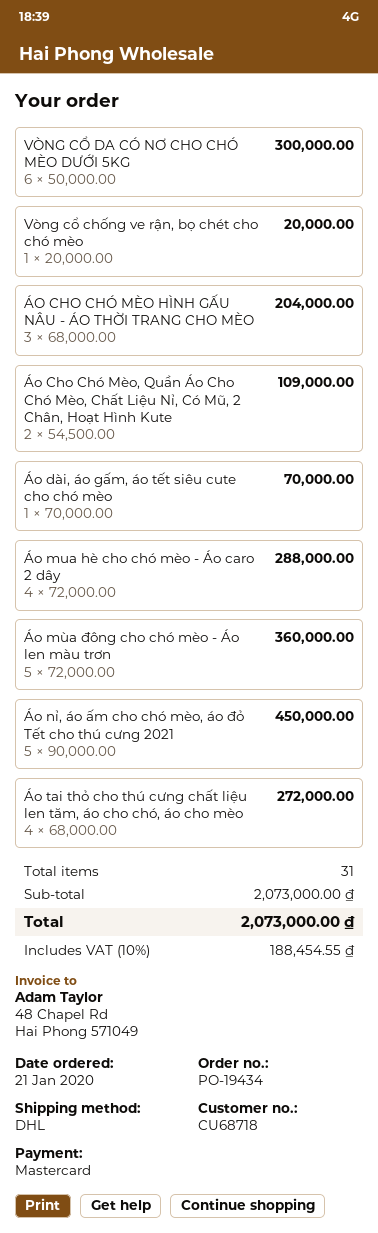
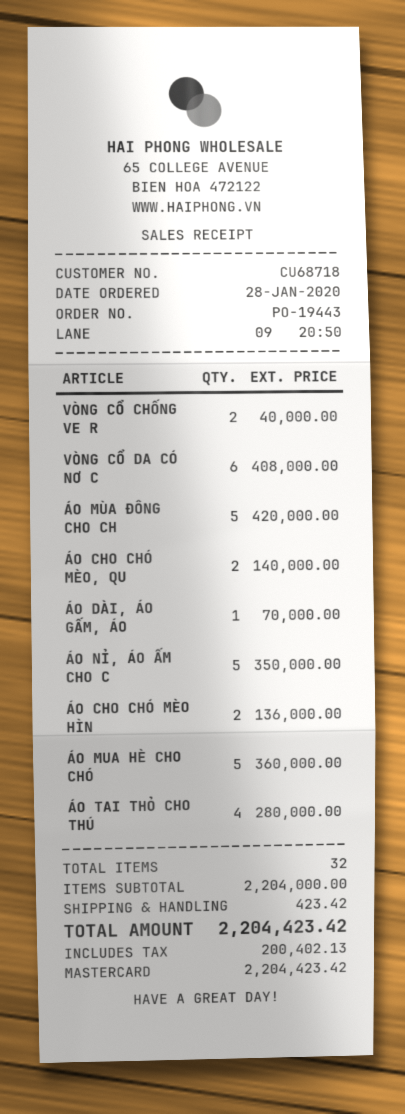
order number: PO-19434 -> PO-19443
order date: 2020-01-21 -> 2020-01-28
VÒNG CỔ DA CÓ NƠ CHO CHÓ MÈO DƯỚI 5KG: 6 for 300000.00 -> 6 for 408000.00
Vòng cổ chống ve rận, bọ chét cho chó mèo: 1 for 20000.00 -> 2 for 40000.00
ÁO CHO CHÓ MÈO HÌNH GẤU NÂU - ÁO THỜI TRANG CHO MÈO: 3 for 204000.00 -> 2 for 136000.00
Áo Cho Chó Mèo, Quần Áo Cho Chó Mèo, Chất Liệu Nỉ, Có Mũ, 2 Chân, Hoạt Hình Kute: 2 for 109000.00 -> 2 for 140000.00
Áo mua hè cho chó mèo - Áo caro 2 dây: 4 for 288000.00 -> 5 for 360000.00
Áo mùa đông cho chó mèo - Áo len màu trơn: 5 for 360000.00 -> 5 for 420000.00
Áo nỉ, áo ấm cho chó mèo, áo đỏ Tết cho thú cưng 2021: 5 for 450000.00 -> 5 for 350000.00
Áo tai thỏ cho thú cưng chất liệu len tăm, áo cho chó, áo cho mèo: 4 for 272000.00 -> 4 for 280000.00
total quantity: 31 -> 32
subtotal: 2073000.00 -> 2204000.00
shipping: none -> 423.42
tax: 188454.55 -> 200402.13
total: 2073000.00 -> 2204423.42

